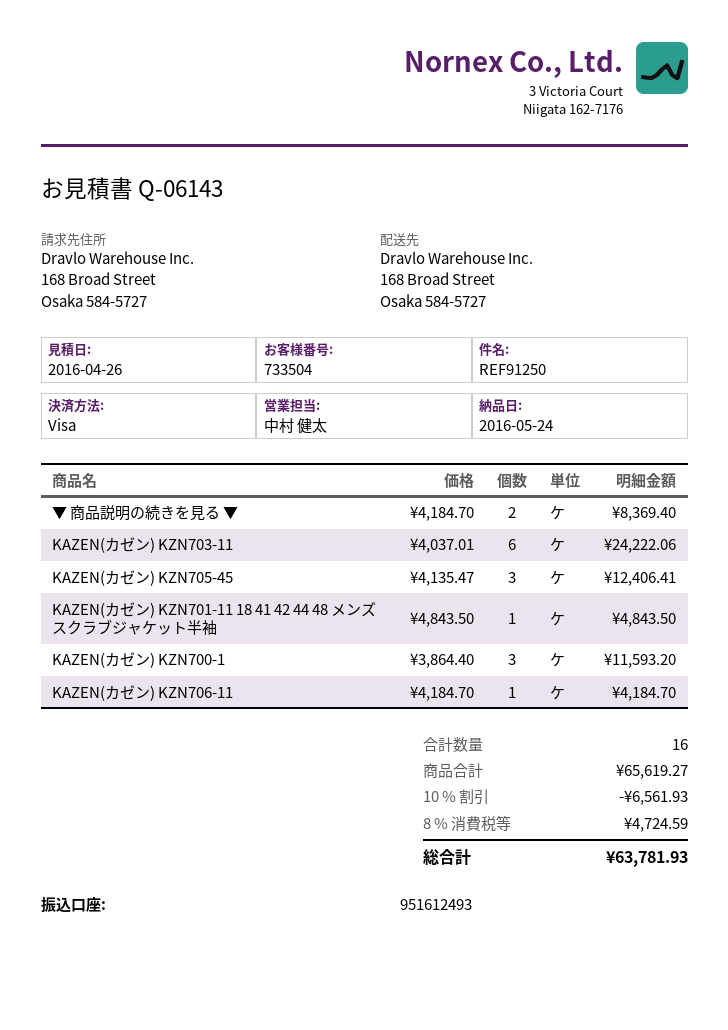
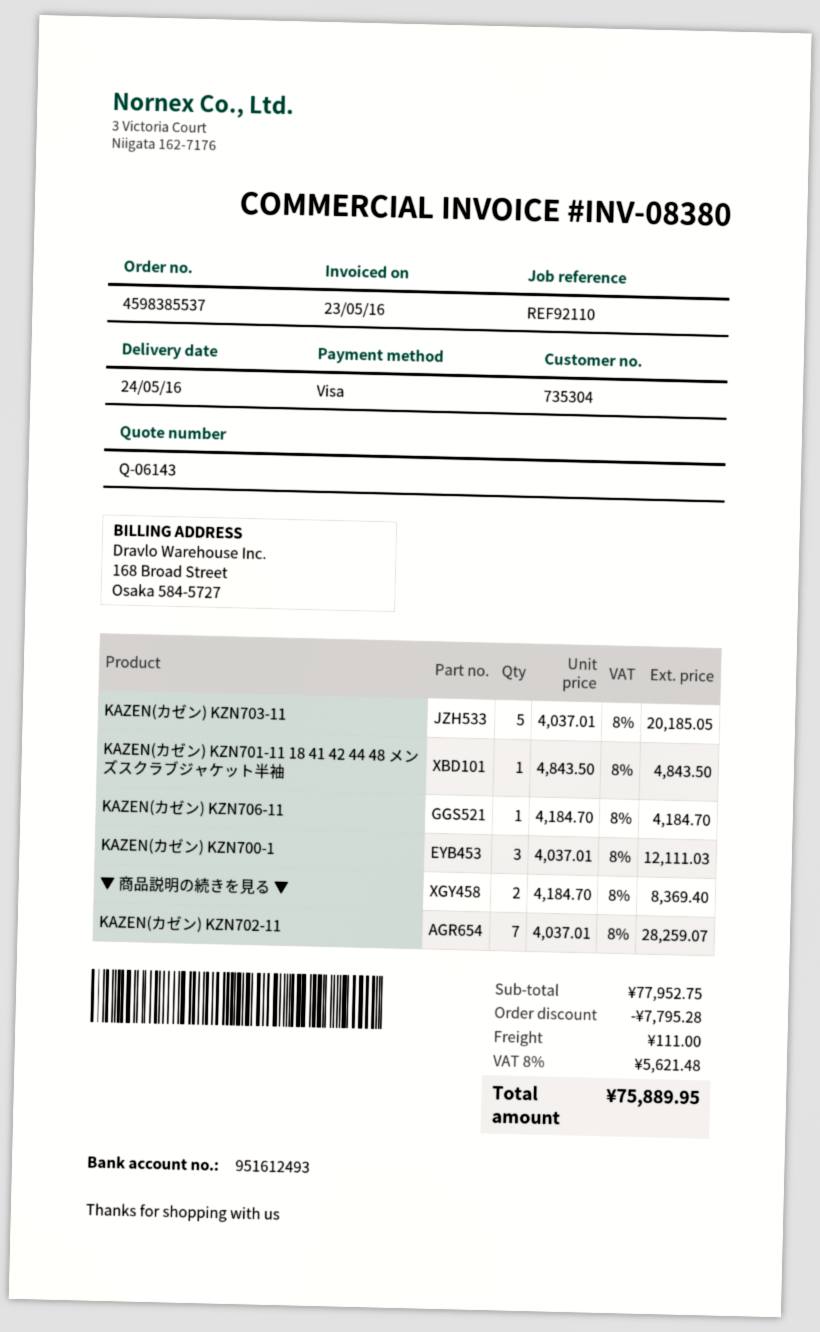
customer number: 733504 -> 735304
reference: REF91250 -> REF92110
KAZEN(カゼン) KZN703-11: 6 x 4037.01 = 24222.06 -> 5 x 4037.01 = 20185.05
KAZEN(カゼン) KZN705-45: 3 x 4135.47 = 12406.41 -> none
KAZEN(カゼン) KZN700-1: 3 x 3864.40 = 11593.20 -> 3 x 4037.01 = 12111.03
KAZEN(カゼン) KZN702-11: none -> 7 x 4037.01 = 28259.07
subtotal: 65619.27 -> 77952.75
discount: 6561.93 -> 7795.28
shipping: none -> 111.00
tax: 8% = 4724.59 -> 8% = 5621.48
total: 63781.93 -> 75889.95

